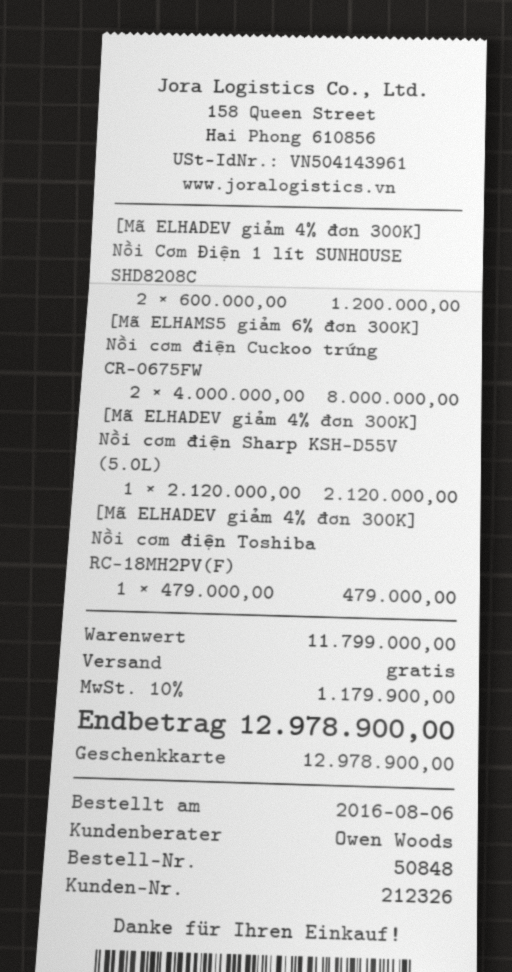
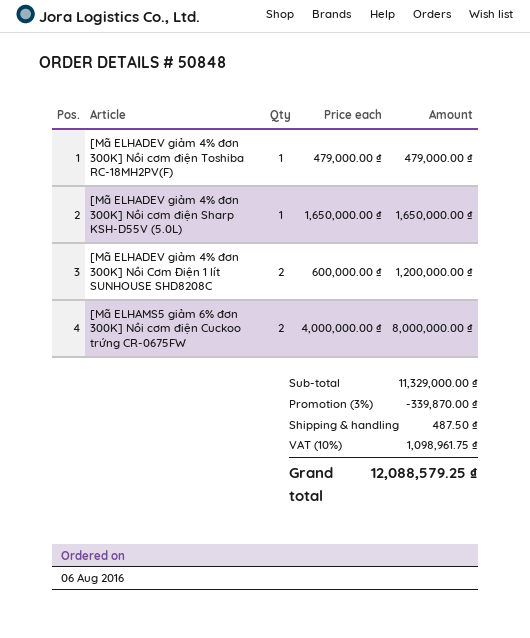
[Mã ELHADEV giảm 4% đơn 300K] Nồi cơm điện Sharp KSH-D55V (5.0L): 1 x 2120000.00 = 2120000.00 -> 1 x 1650000.00 = 1650000.00
subtotal: 11799000.00 -> 11329000.00
discount: none -> 3% = 339870.00
shipping: 0.00 -> 487.50
tax: 10% = 1179900.00 -> 10% = 1098961.75
total: 12978900.00 -> 12088579.25

